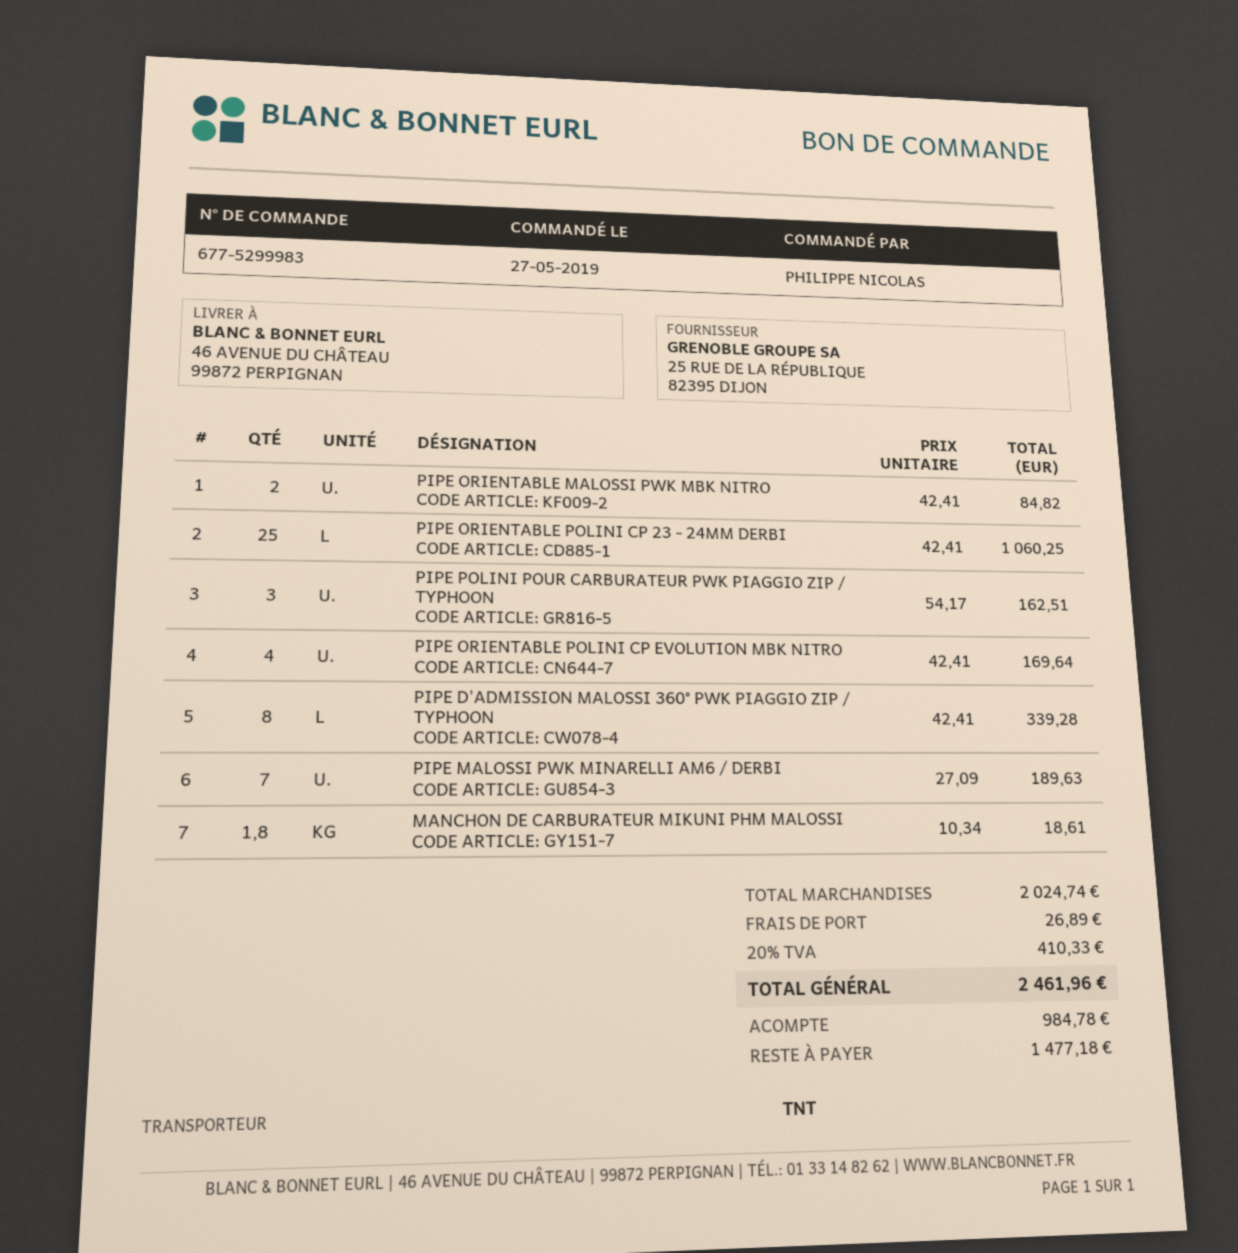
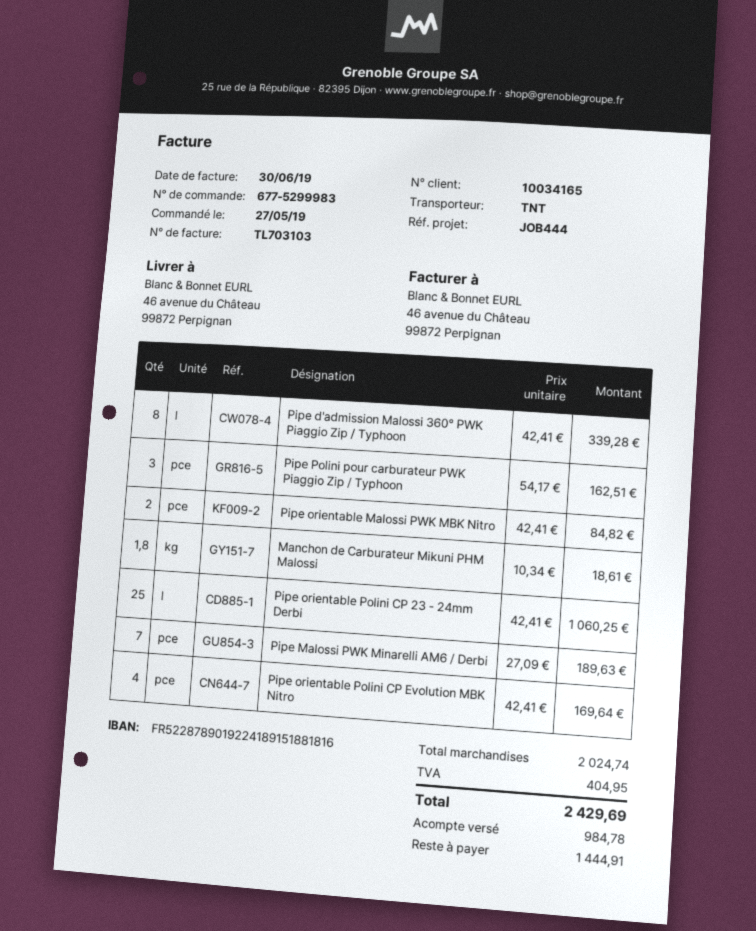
shipping: 26.89 -> none
tax: 410.33 -> 404.95
total: 2461.96 -> 2429.69
balance: 1477.18 -> 1444.91

